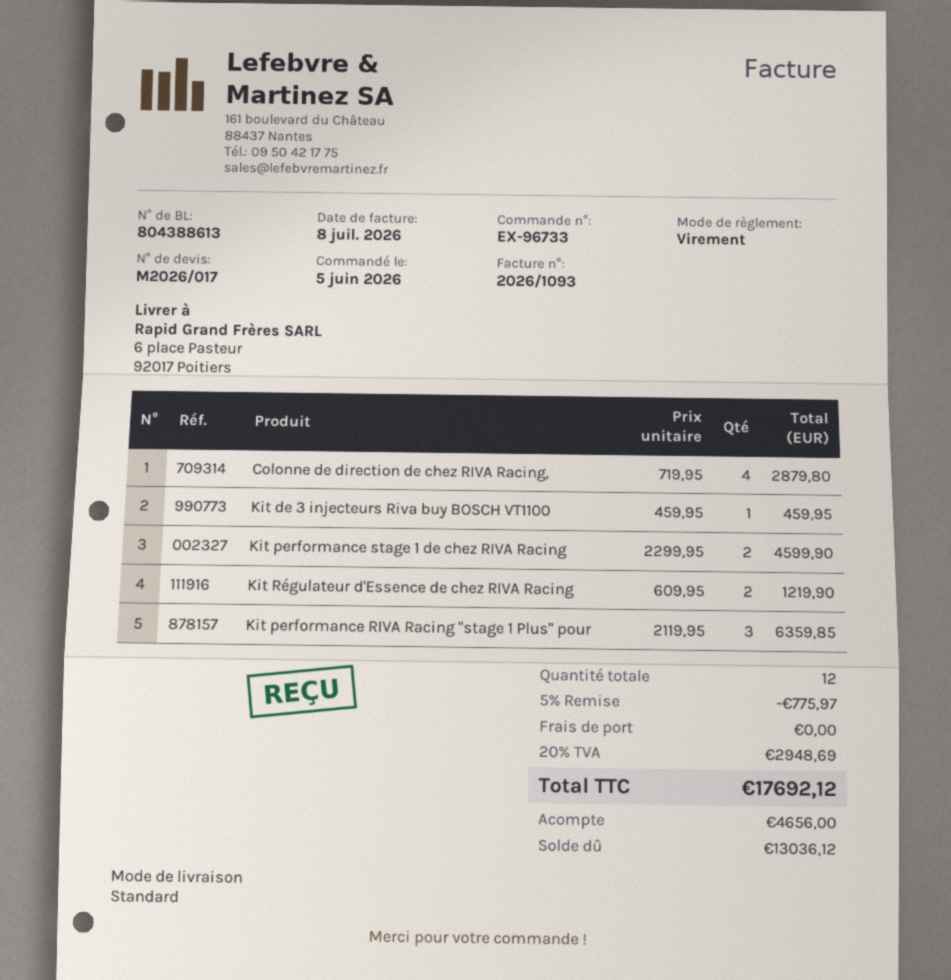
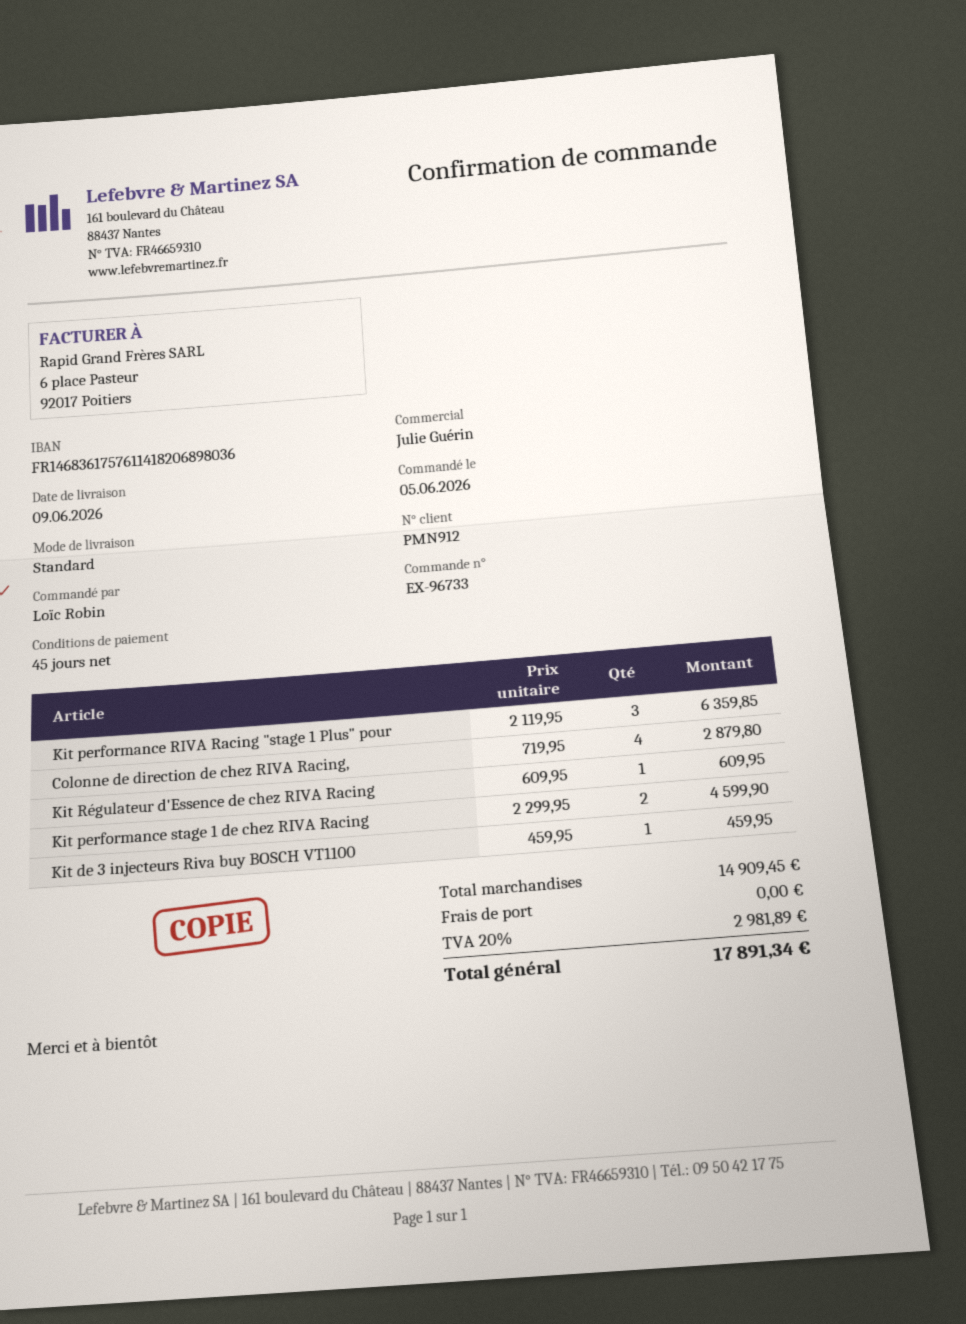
Kit Régulateur d'Essence de chez RIVA Racing: 2 x 609.95 = 1219.90 -> 1 x 609.95 = 609.95
discount: 5% = 775.97 -> none
tax: 20% = 2948.69 -> 20% = 2981.89
total: 17692.12 -> 17891.34

